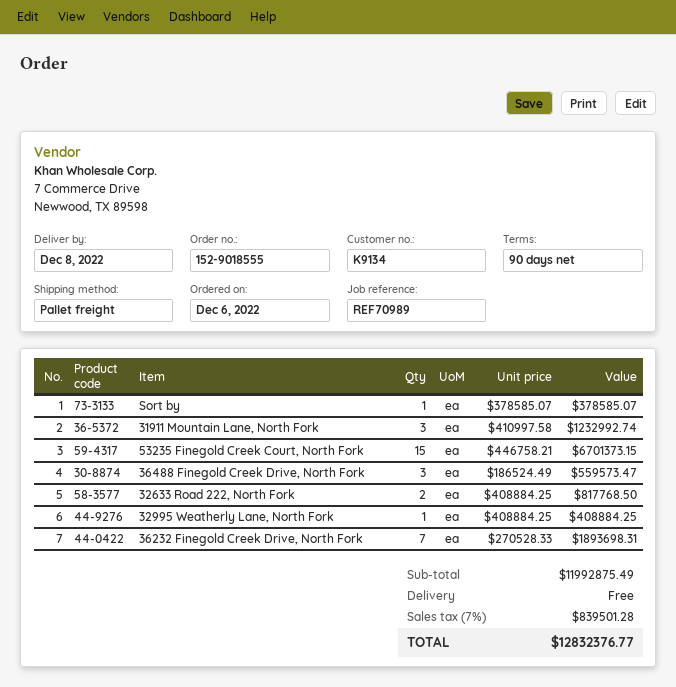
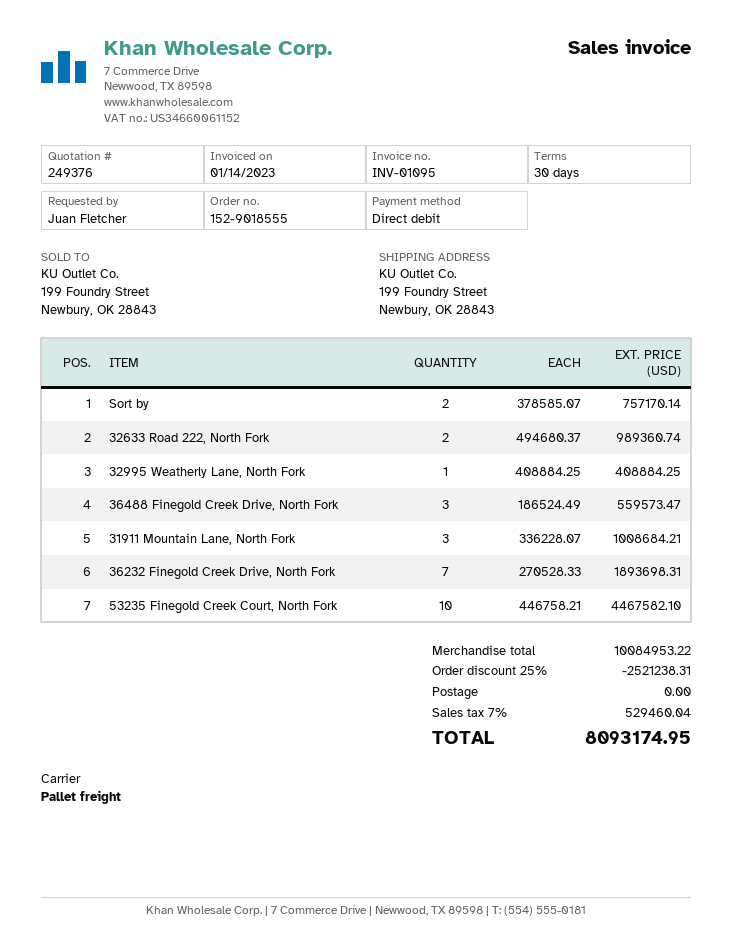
payment terms: 90 days -> 30 days
Sort by: 1 x 378585.07 = 378585.07 -> 2 x 378585.07 = 757170.14
31911 Mountain Lane, North Fork: 3 x 410997.58 = 1232992.74 -> 3 x 336228.07 = 1008684.21
53235 Finegold Creek Court, North Fork: 15 x 446758.21 = 6701373.15 -> 10 x 446758.21 = 4467582.10
32633 Road 222, North Fork: 2 x 408884.25 = 817768.50 -> 2 x 494680.37 = 989360.74
subtotal: 11992875.49 -> 10084953.22
discount: none -> 25% = 2521238.31
tax: 7% = 839501.28 -> 7% = 529460.04
total: 12832376.77 -> 8093174.95

